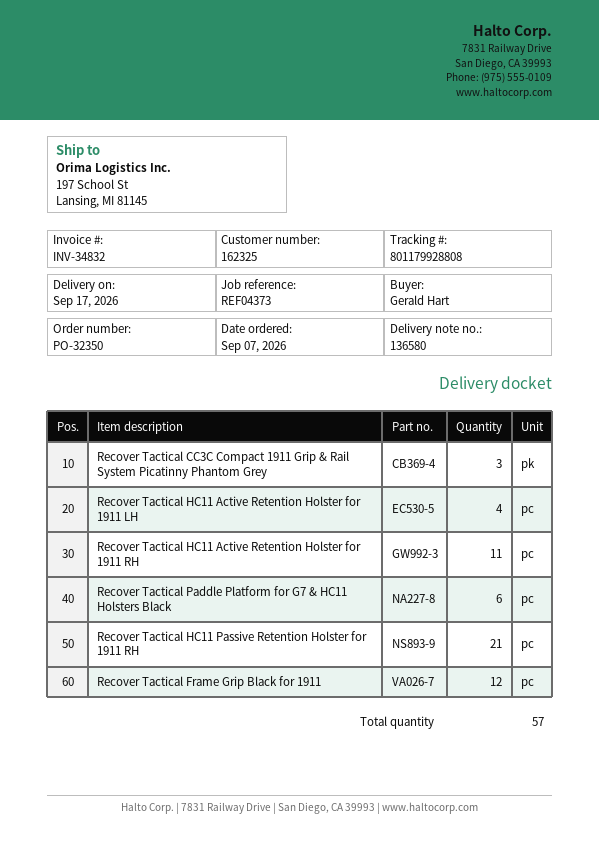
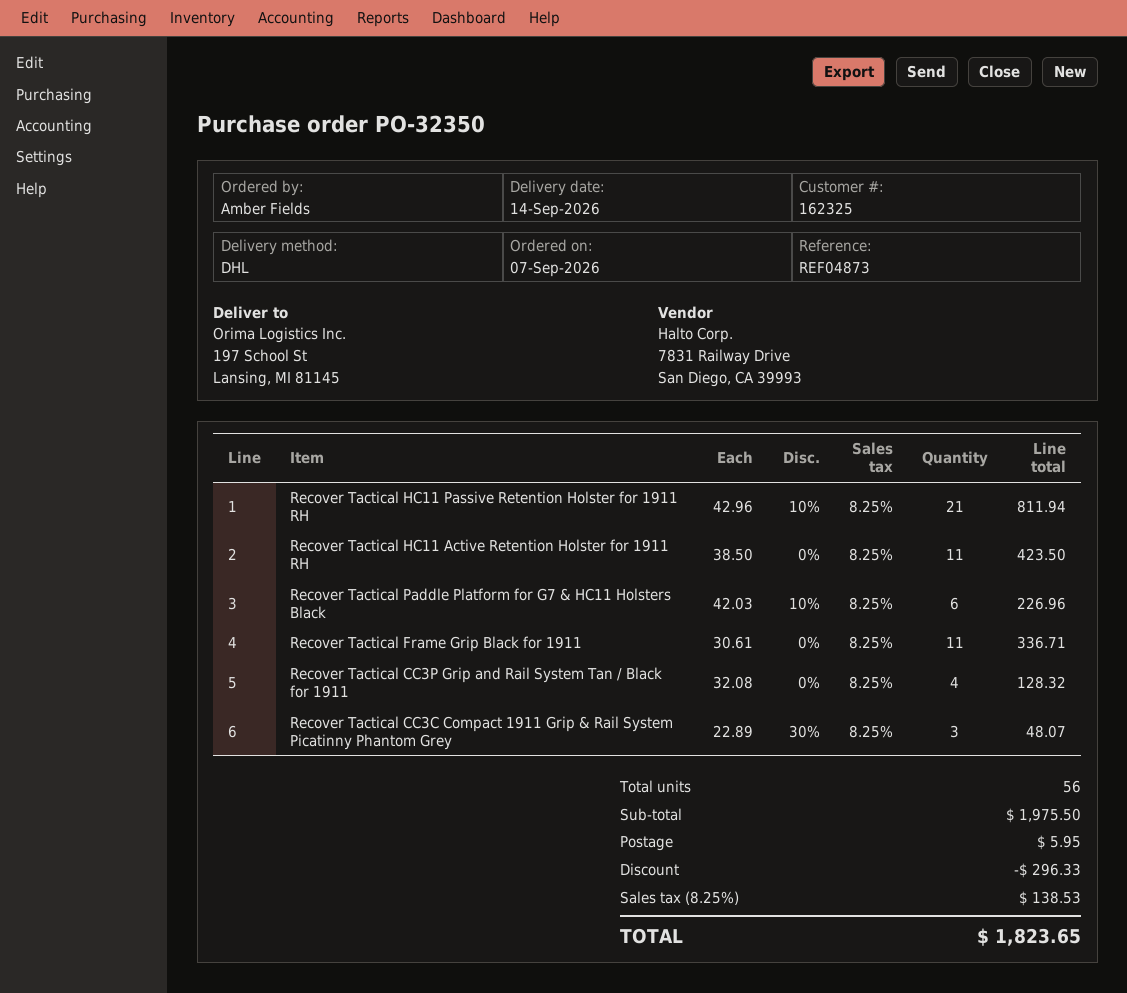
delivery date: 2026-09-17 -> 2026-09-14
reference: REF04373 -> REF04873
ordered by: Gerald Hart -> Amber Fields
Recover Tactical HC11 Active Retention Holster for 1911 LH: 4 -> none
Recover Tactical Frame Grip Black for 1911: 12 -> 11
Recover Tactical CC3P Grip and Rail System Tan / Black for 1911: none -> 4
total quantity: 57 -> 56

